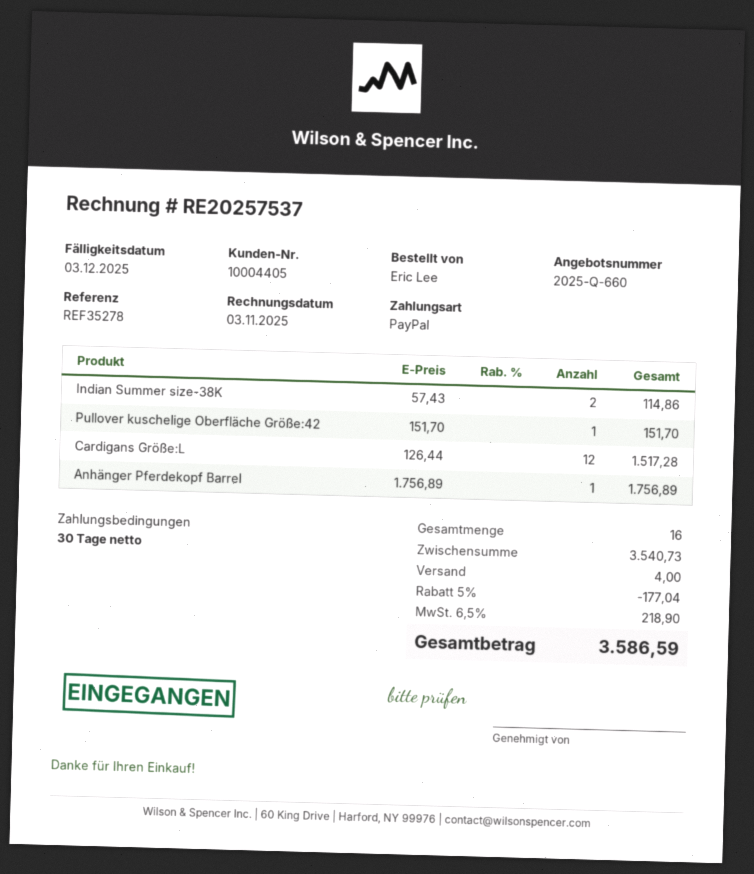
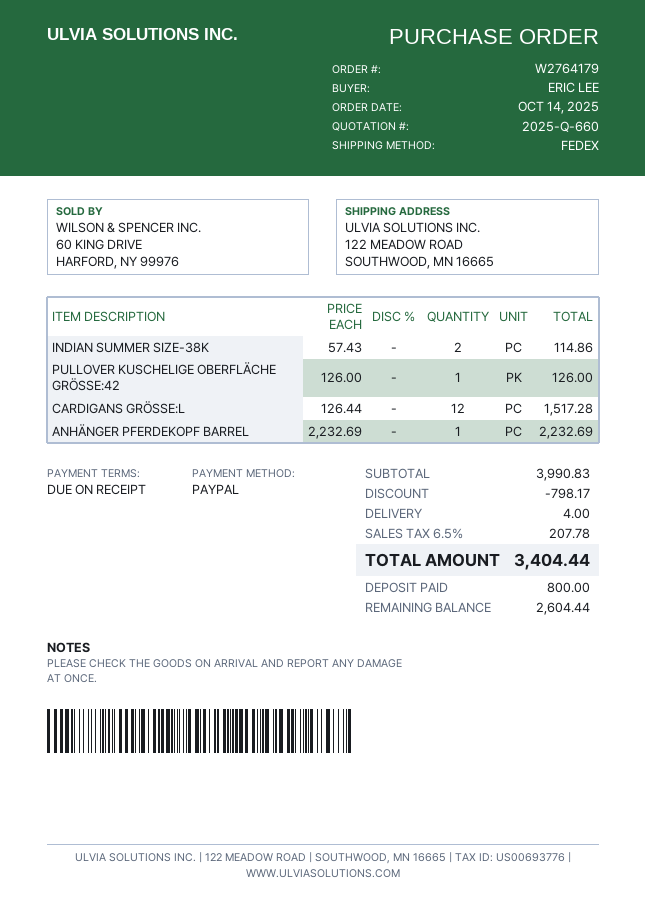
payment terms: 30 days -> on receipt
Pullover kuschelige Oberfläche Größe:42: 1 x 151.70 = 151.70 -> 1 x 126.00 = 126.00
Anhänger Pferdekopf Barrel: 1 x 1756.89 = 1756.89 -> 1 x 2232.69 = 2232.69
subtotal: 3540.73 -> 3990.83
discount: 177.04 -> 798.17
tax: 6.5% = 218.90 -> 6.5% = 207.78
total: 3586.59 -> 3404.44

